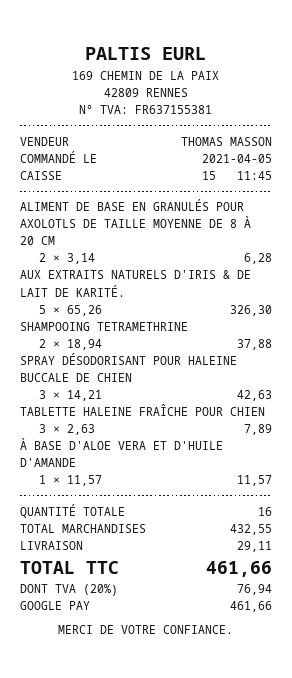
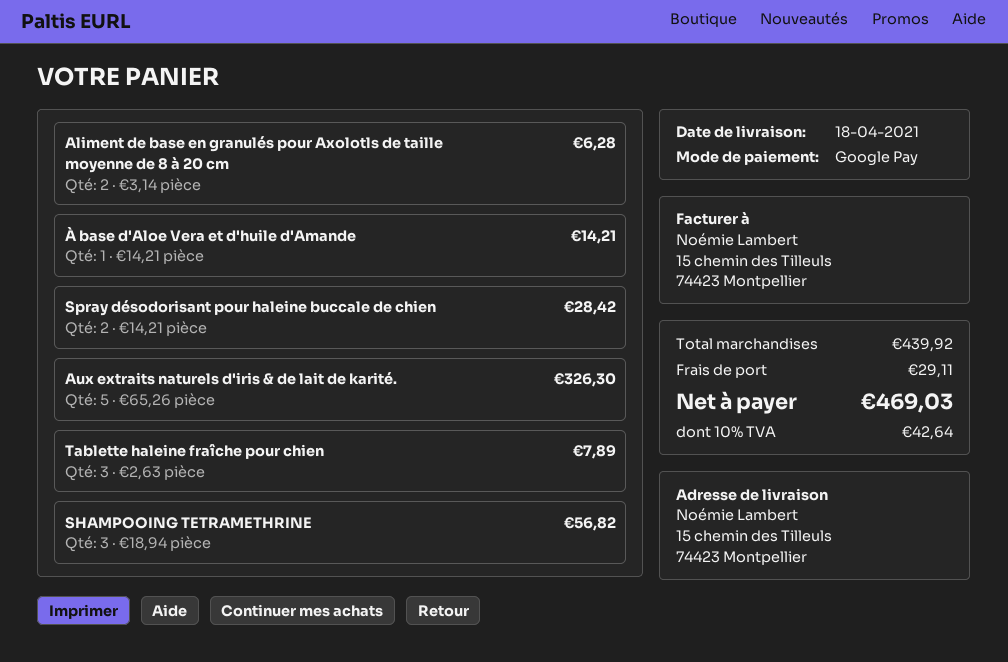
SHAMPOOING TETRAMETHRINE: 2 x 18.94 = 37.88 -> 3 x 18.94 = 56.82
SPRAY DÉSODORISANT POUR HALEINE BUCCALE DE CHIEN: 3 x 14.21 = 42.63 -> 2 x 14.21 = 28.42
À BASE D'ALOE VERA ET D'HUILE D'AMANDE: 1 x 11.57 = 11.57 -> 1 x 14.21 = 14.21
subtotal: 432.55 -> 439.92
tax: 20% = 76.94 -> 10% = 42.64
total: 461.66 -> 469.03

